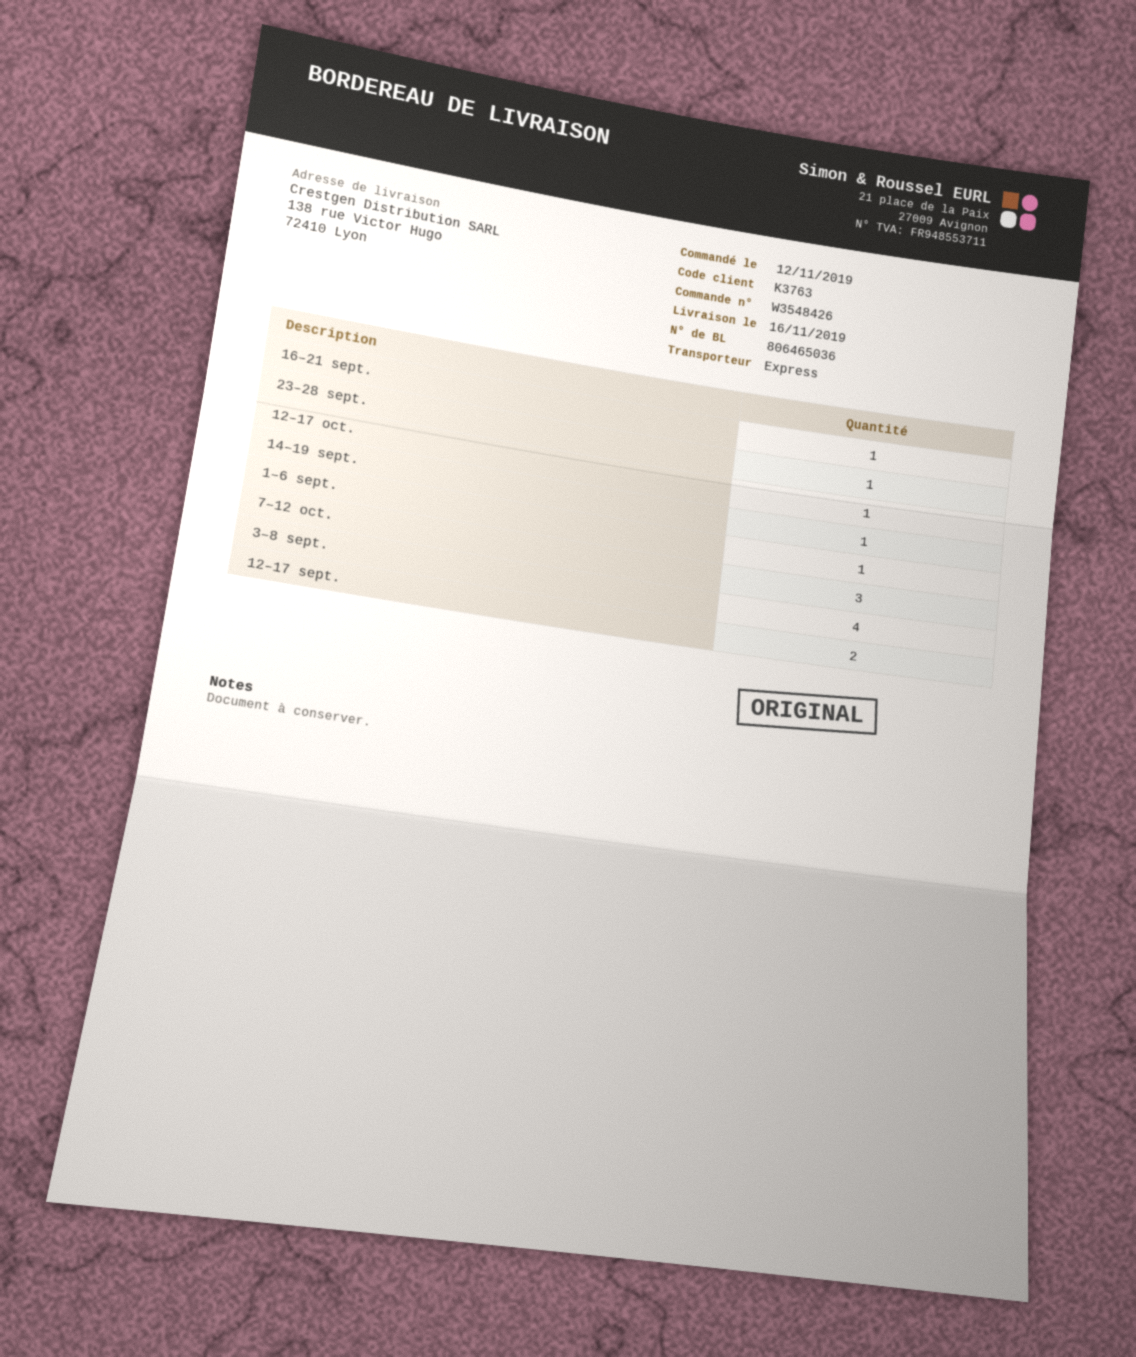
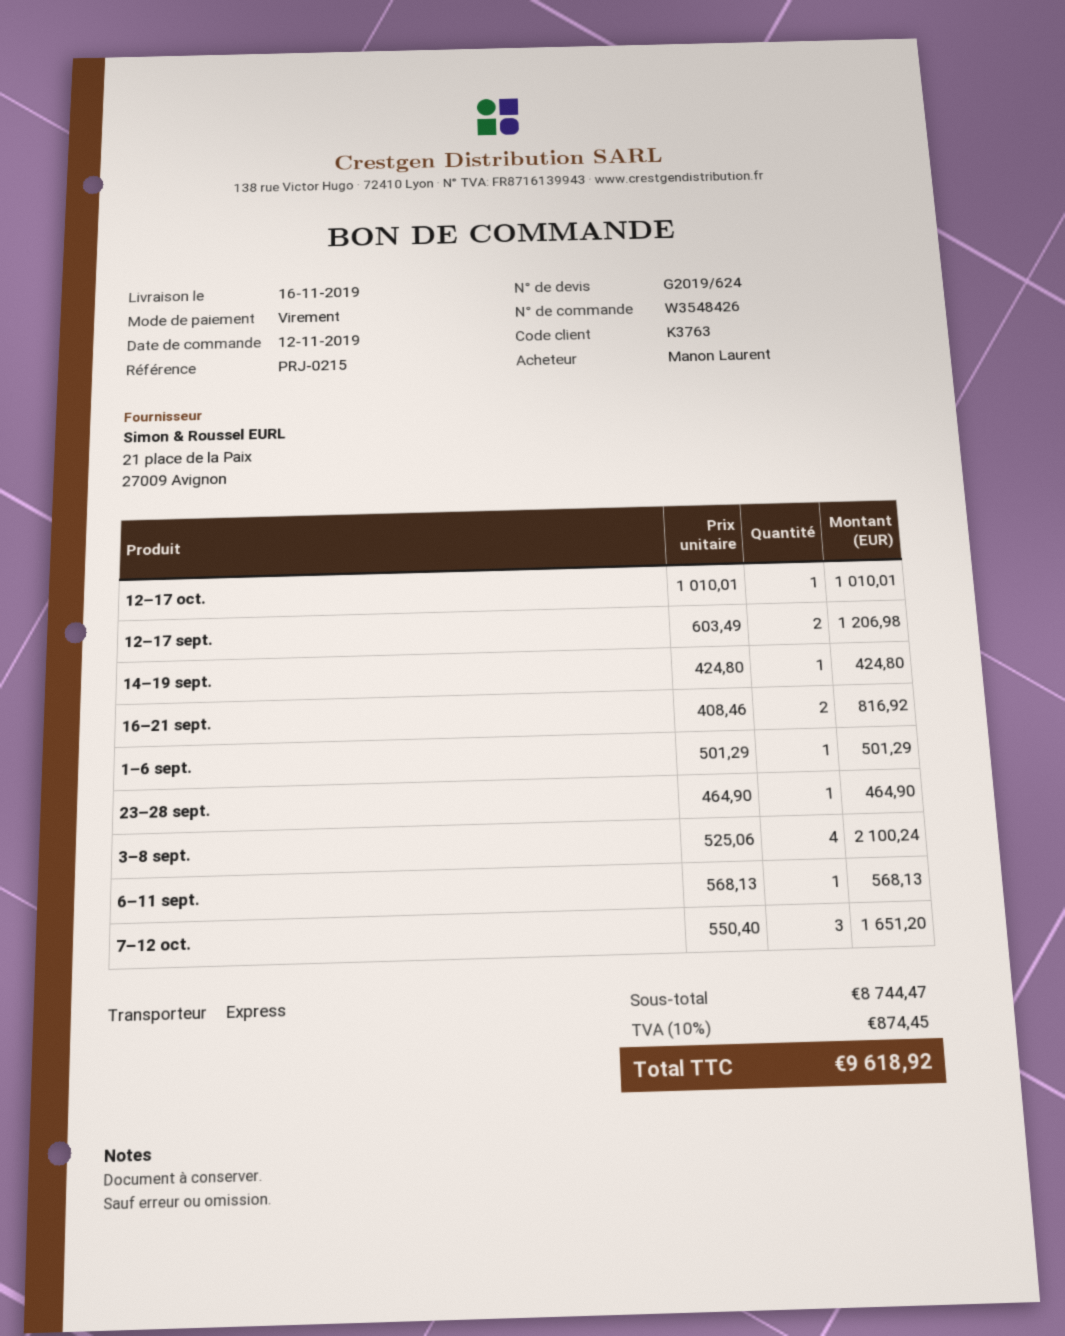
16–21 sept.: 1 -> 2
6–11 sept.: none -> 1

